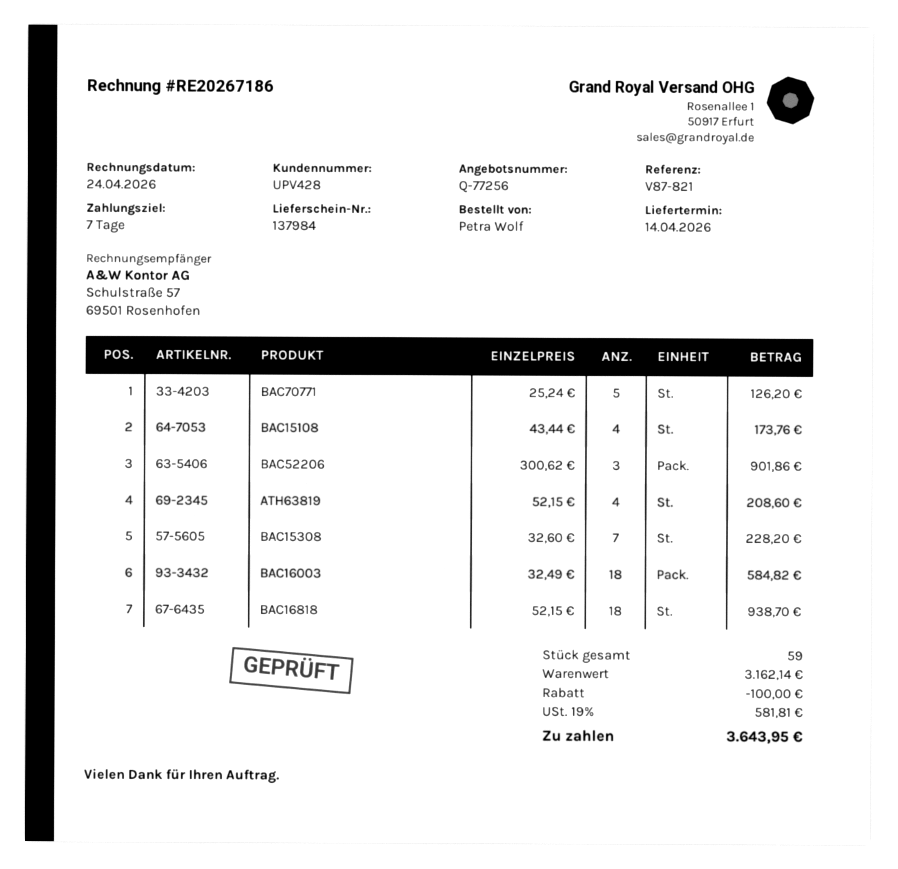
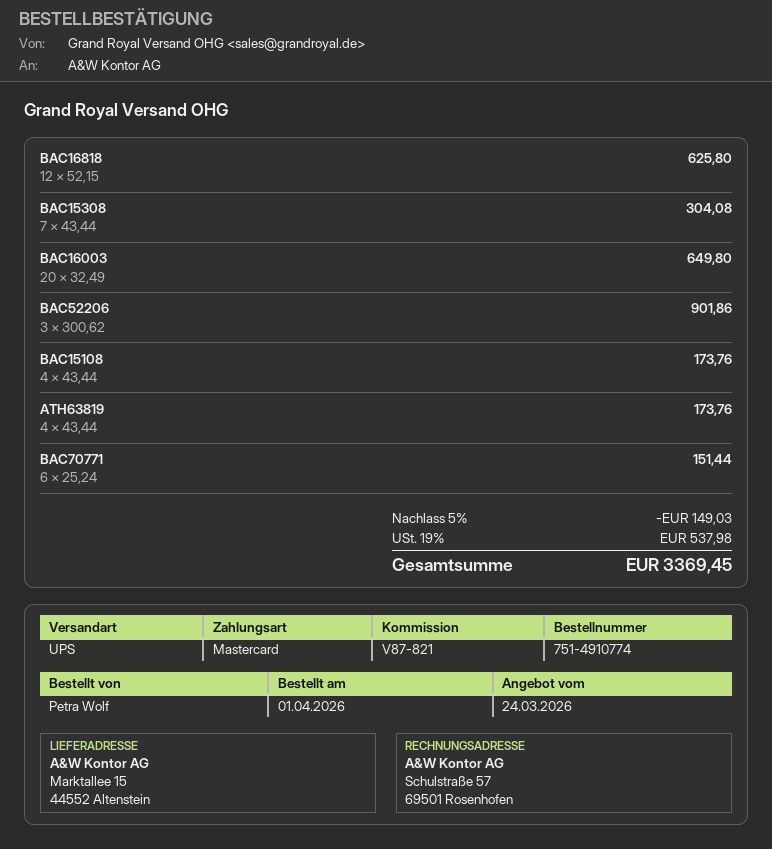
BAC70771: 5 x 25.24 = 126.20 -> 6 x 25.24 = 151.44
ATH63819: 4 x 52.15 = 208.60 -> 4 x 43.44 = 173.76
BAC15308: 7 x 32.60 = 228.20 -> 7 x 43.44 = 304.08
BAC16003: 18 x 32.49 = 584.82 -> 20 x 32.49 = 649.80
BAC16818: 18 x 52.15 = 938.70 -> 12 x 52.15 = 625.80
discount: 100.00 -> 149.03
tax: 19% = 581.81 -> 19% = 537.98
total: 3643.95 -> 3369.45

